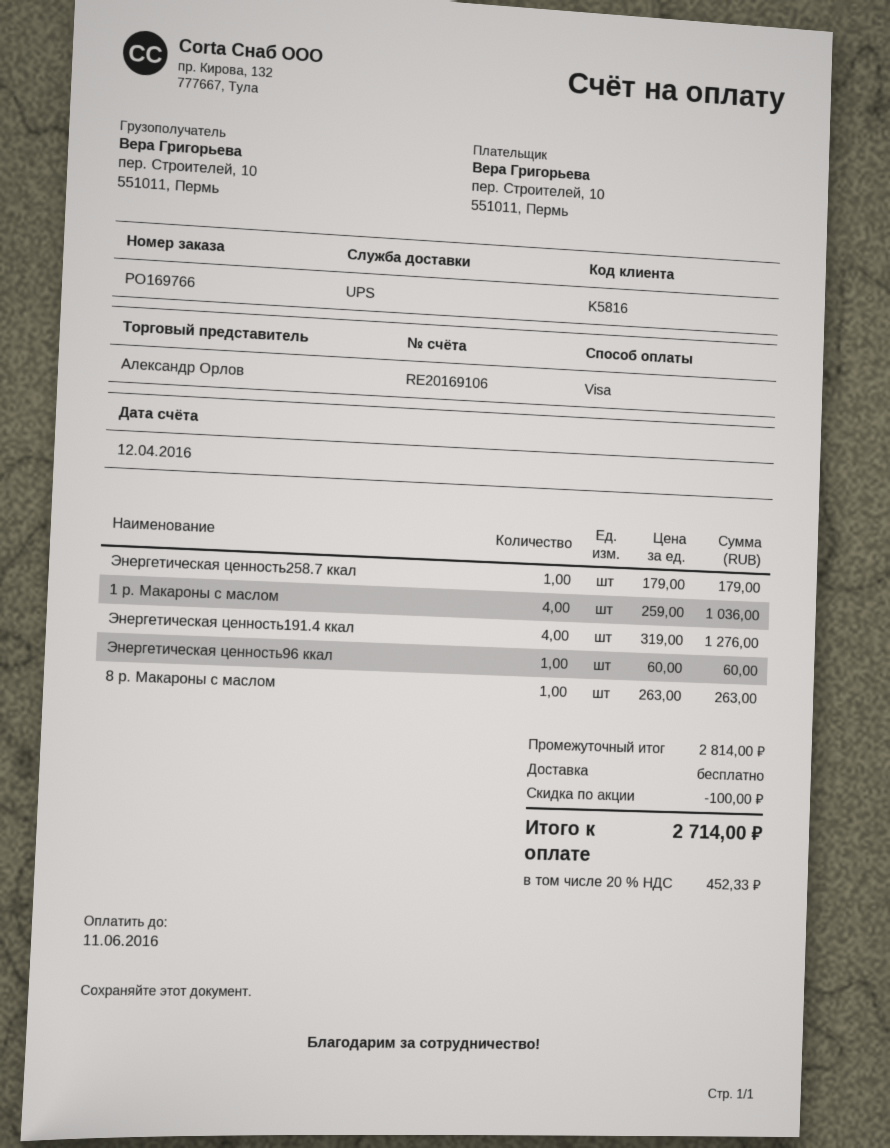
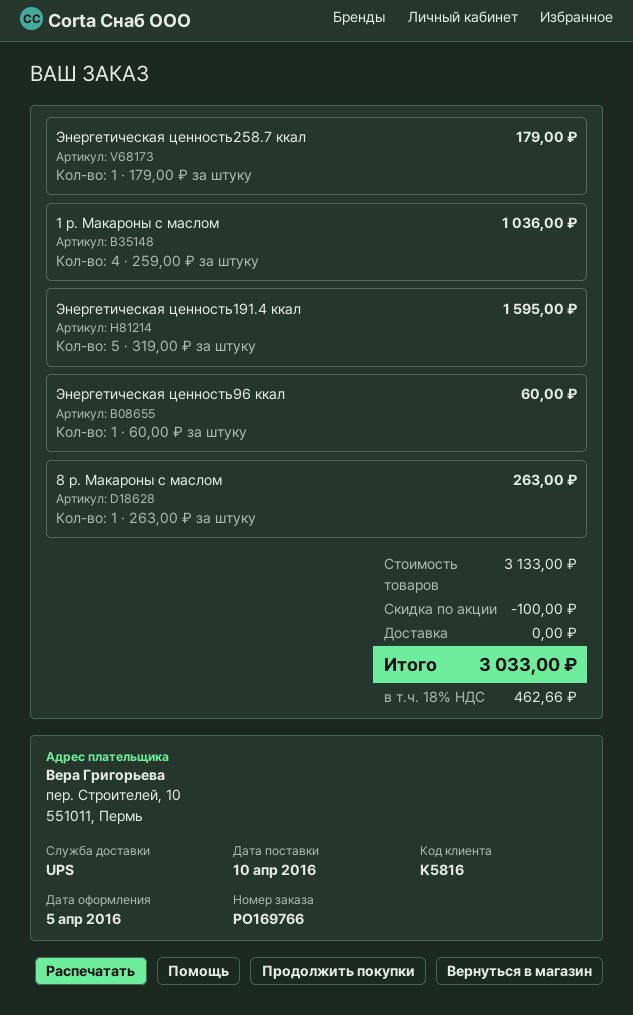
Энергетическая ценность191.4 ккал: 4 x 319.00 = 1276.00 -> 5 x 319.00 = 1595.00
subtotal: 2814.00 -> 3133.00
tax: 20% = 452.33 -> 18% = 462.66
total: 2714.00 -> 3033.00

